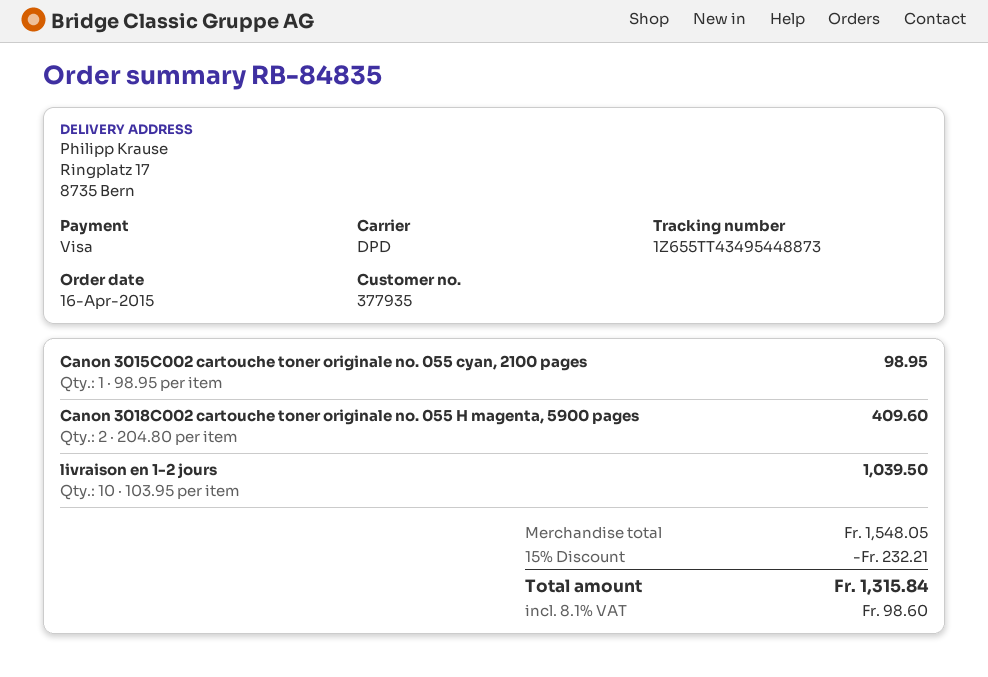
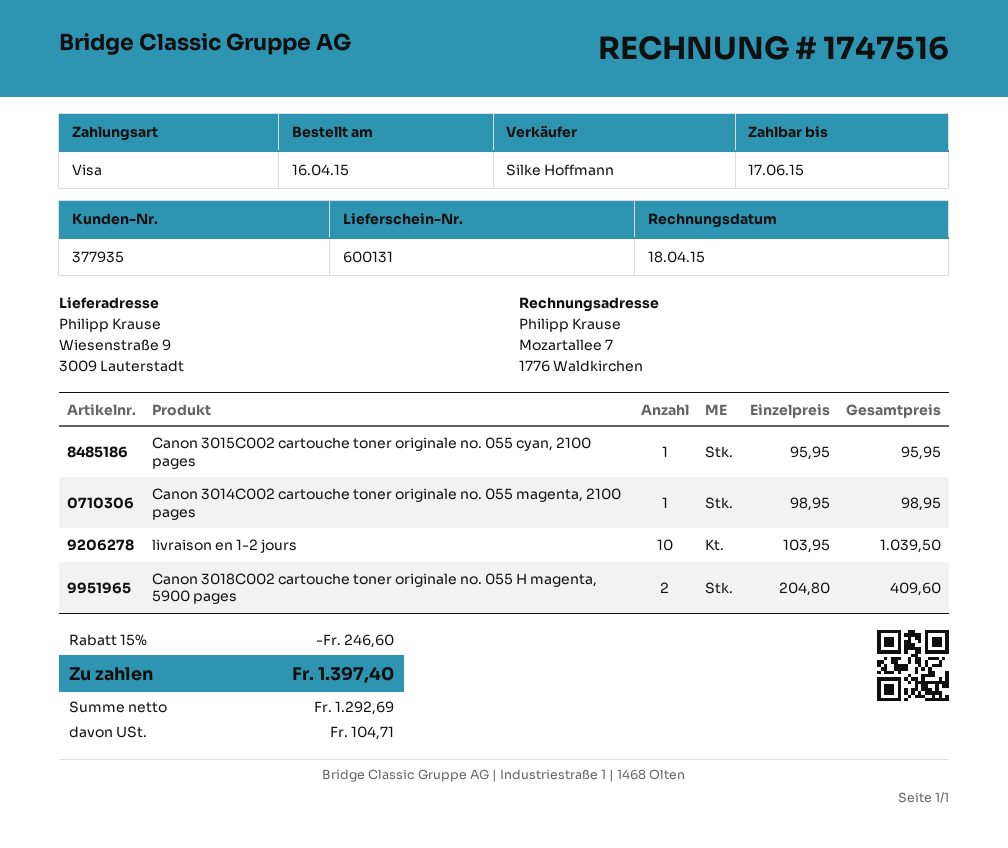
ship to: Ringplatz 17, 8735 Bern -> Wiesenstraße 9, 3009 Lauterstadt
Canon 3015C002 cartouche toner originale no. 055 cyan, 2100 pages: 1 x 98.95 = 98.95 -> 1 x 95.95 = 95.95
Canon 3014C002 cartouche toner originale no. 055 magenta, 2100 pages: none -> 1 x 98.95 = 98.95
discount: 15% = 232.21 -> 15% = 246.60
tax: 98.60 -> 104.71
total: 1315.84 -> 1397.40

